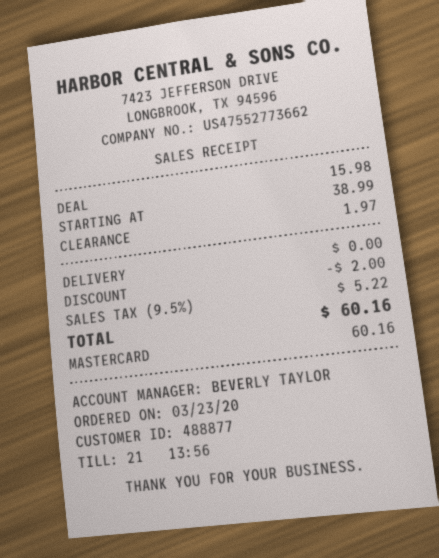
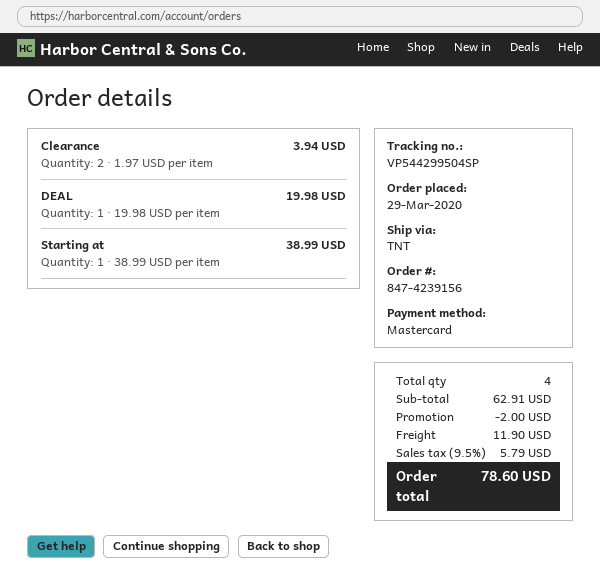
order date: 2020-03-23 -> 2020-03-29
DEAL: 1 x 15.98 = 15.98 -> 1 x 19.98 = 19.98
CLEARANCE: 1 x 1.97 = 1.97 -> 2 x 1.97 = 3.94
shipping: 0.00 -> 11.90
tax: 9.5% = 5.22 -> 9.5% = 5.79
total: 60.16 -> 78.60

